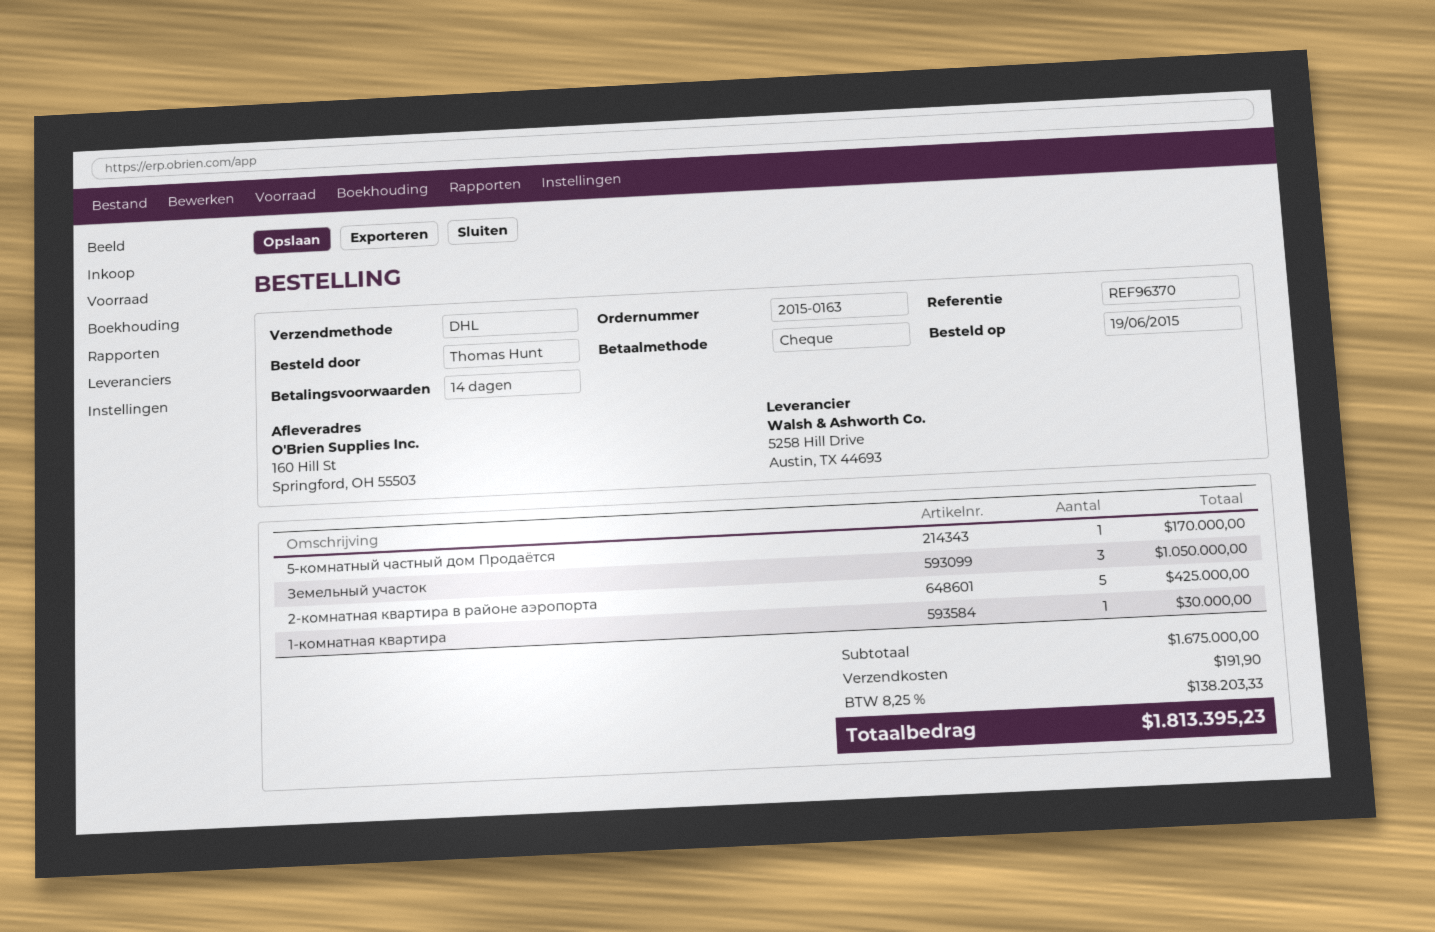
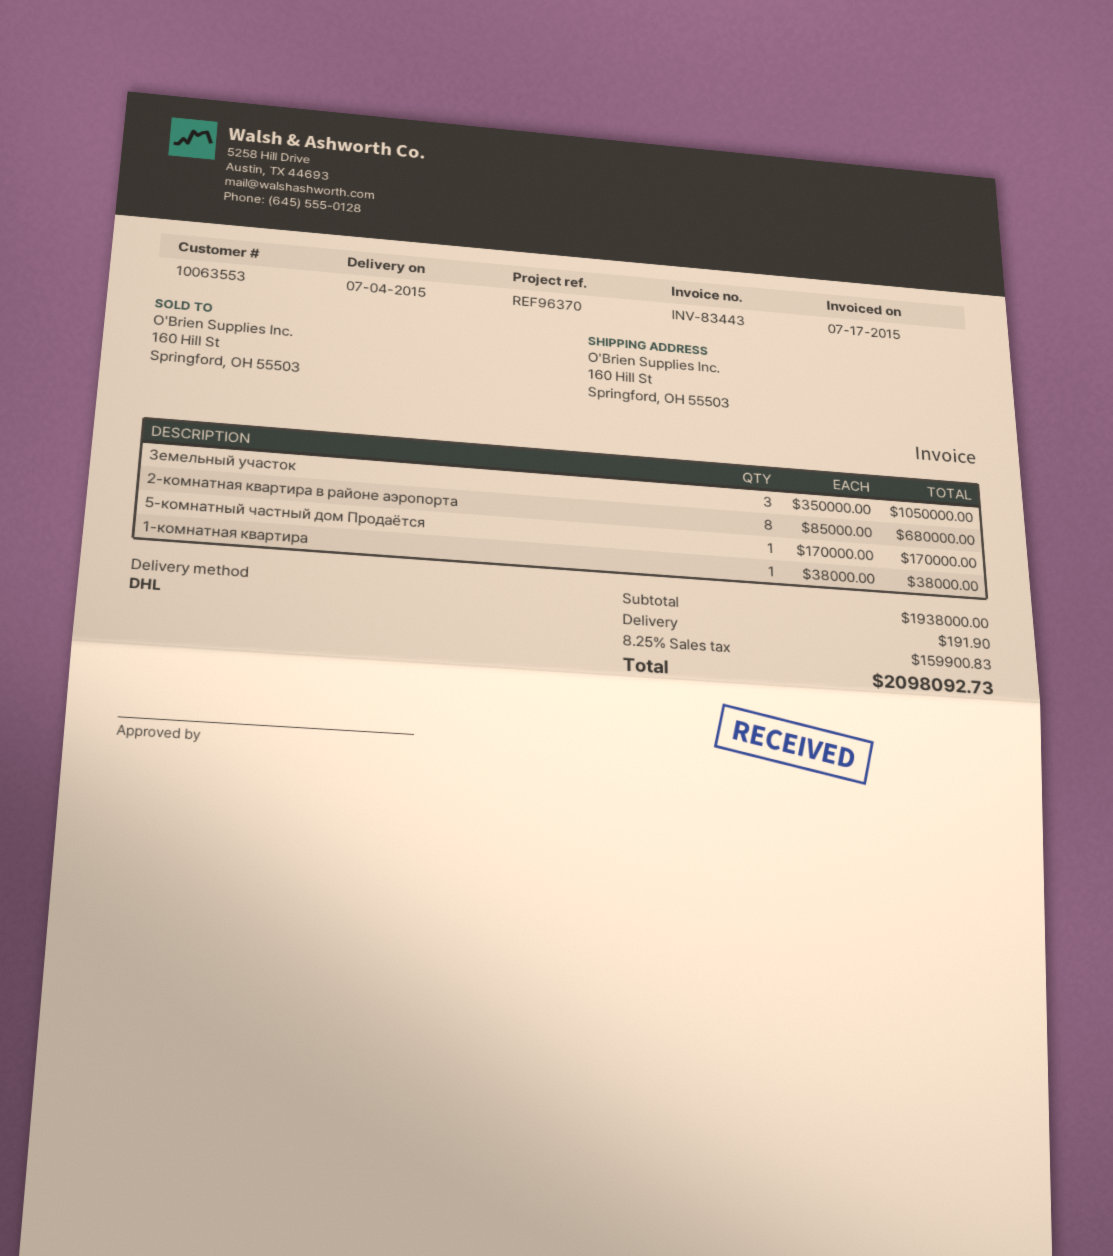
2-комнатная квартира в районе аэропорта: 5 for 425000.00 -> 8 for 680000.00
1-комнатная квартира: 1 for 30000.00 -> 1 for 38000.00
subtotal: 1675000.00 -> 1938000.00
tax: 8.25% = 138203.33 -> 8.25% = 159900.83
total: 1813395.23 -> 2098092.73

